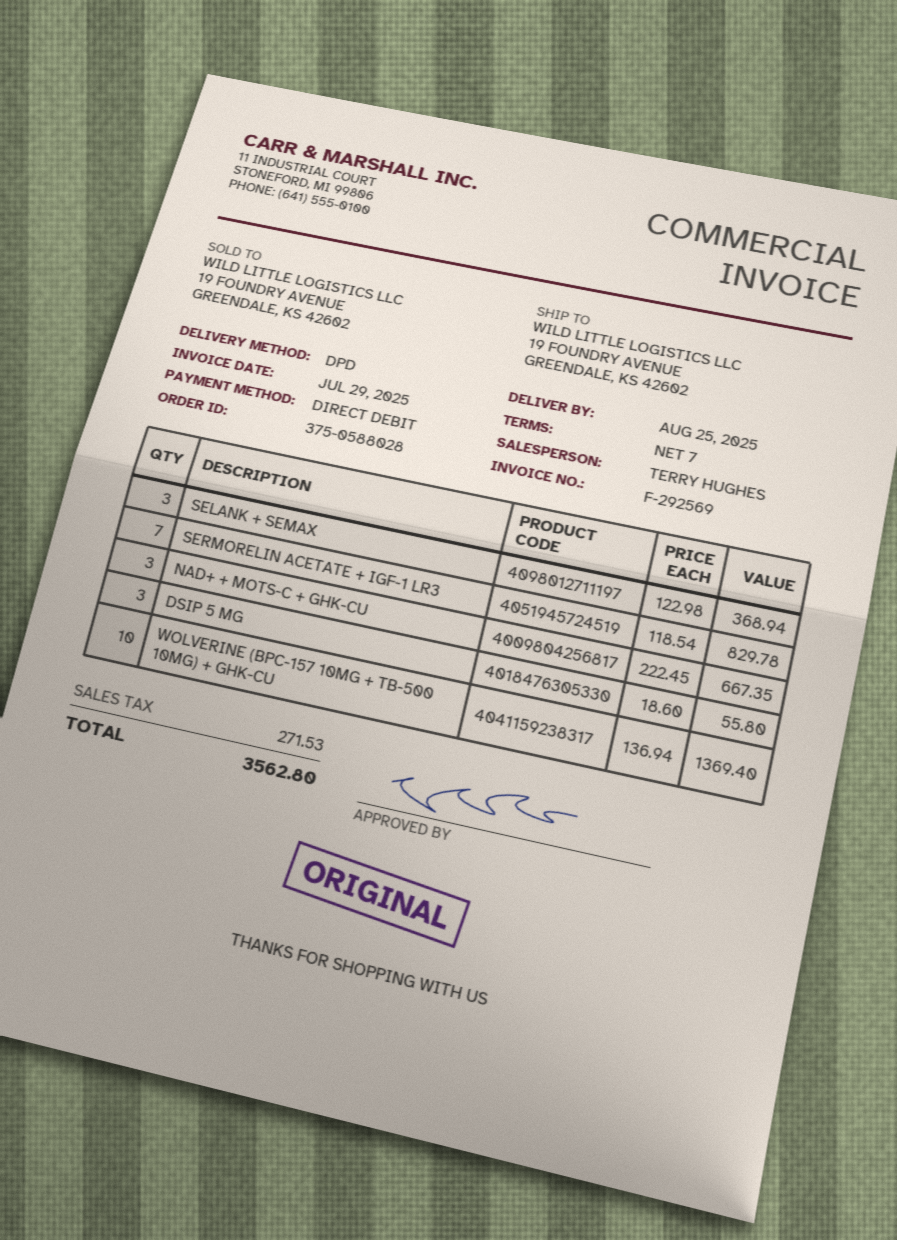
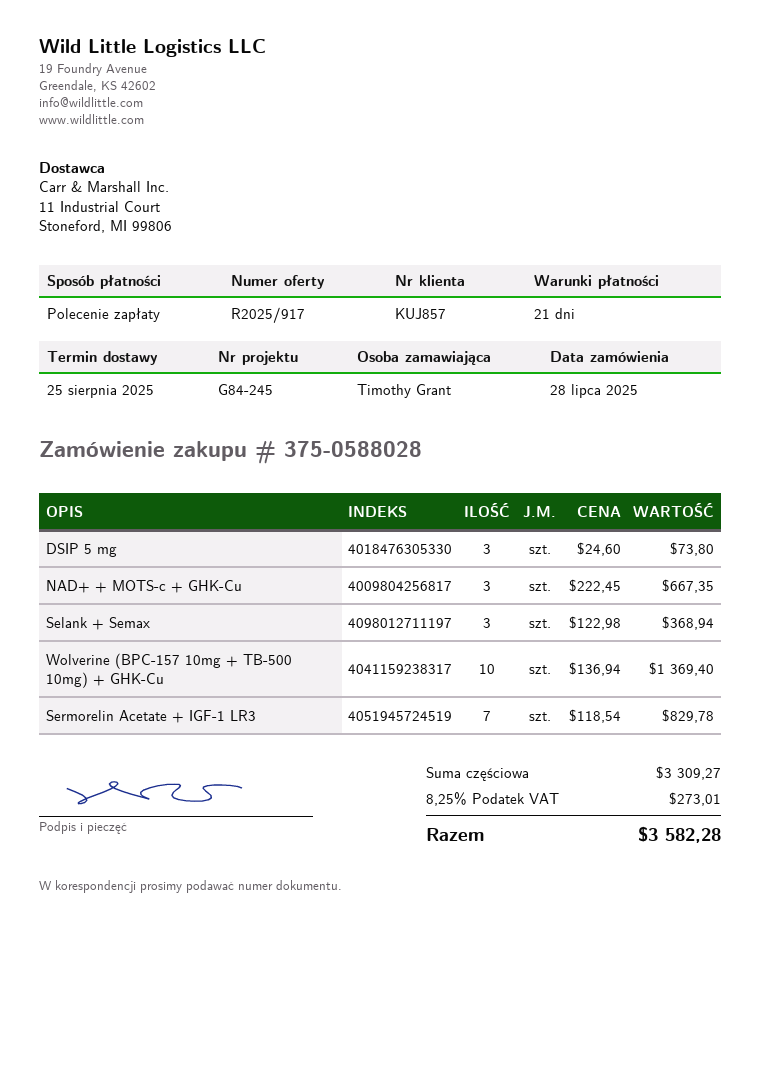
payment terms: 7 days -> 21 days
DSIP 5 MG: 3 x 18.60 = 55.80 -> 3 x 24.60 = 73.80
tax: 271.53 -> 273.01
total: 3562.80 -> 3582.28

